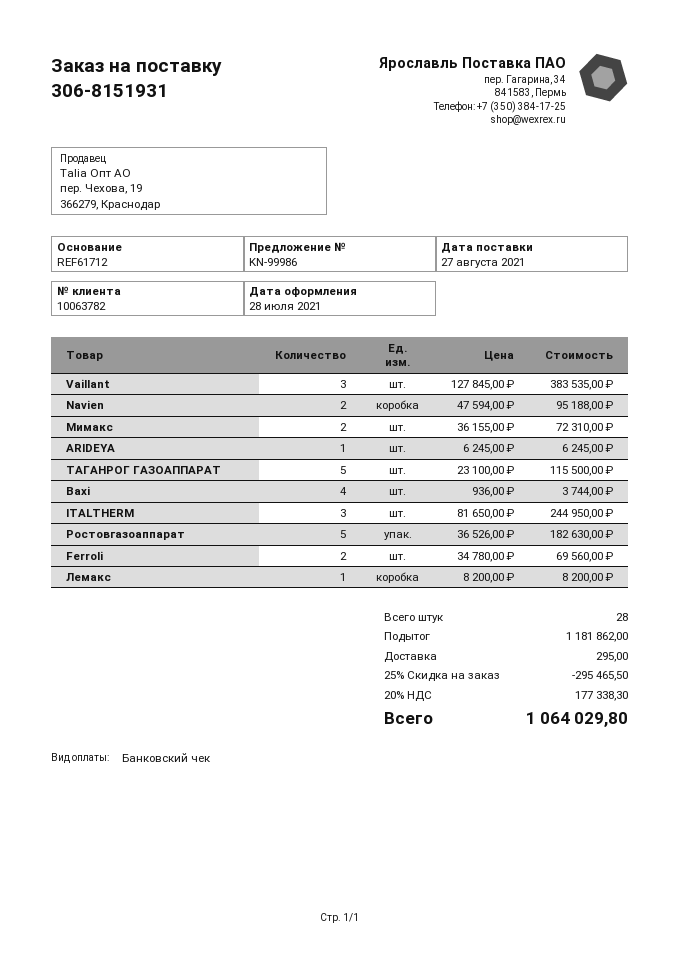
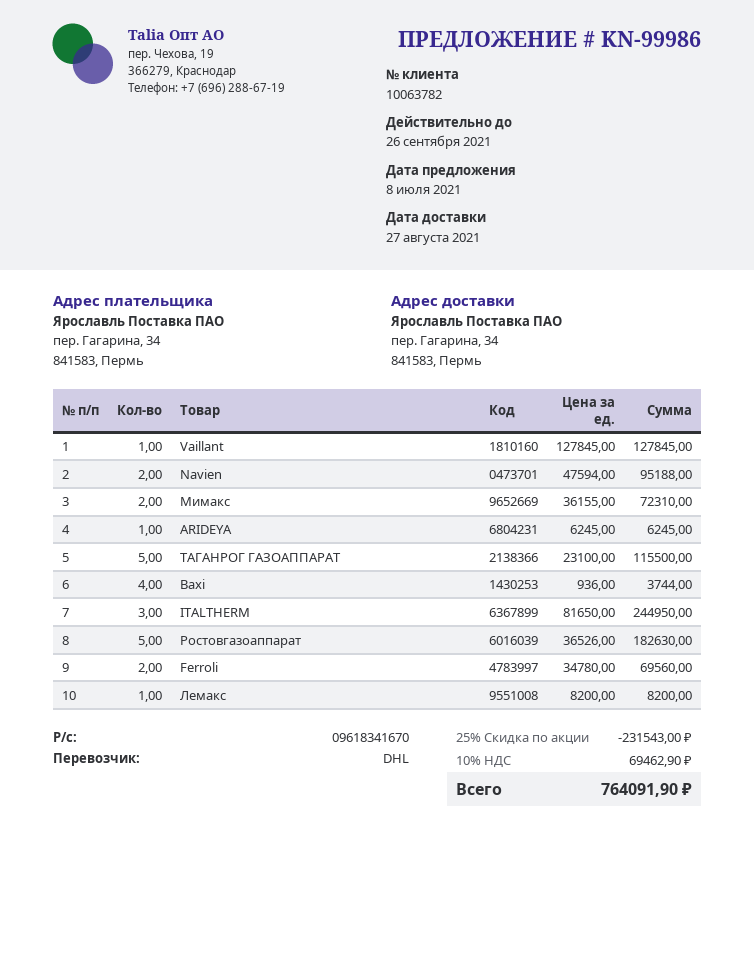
Vaillant: 3 x 127845.00 = 383535.00 -> 1 x 127845.00 = 127845.00
discount: 25% = 295465.50 -> 25% = 231543.00
shipping: 295.00 -> none
tax: 20% = 177338.30 -> 10% = 69462.90
total: 1064029.80 -> 764091.90

